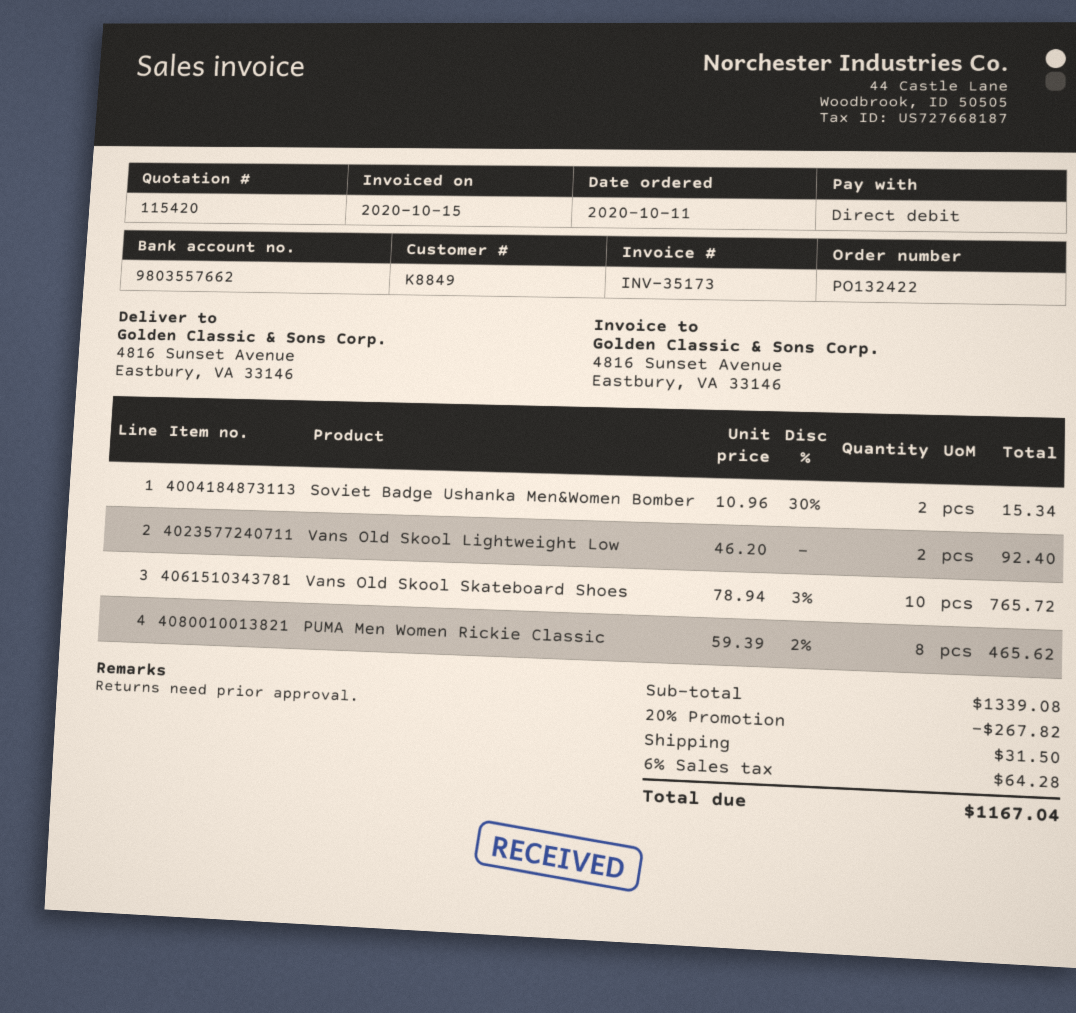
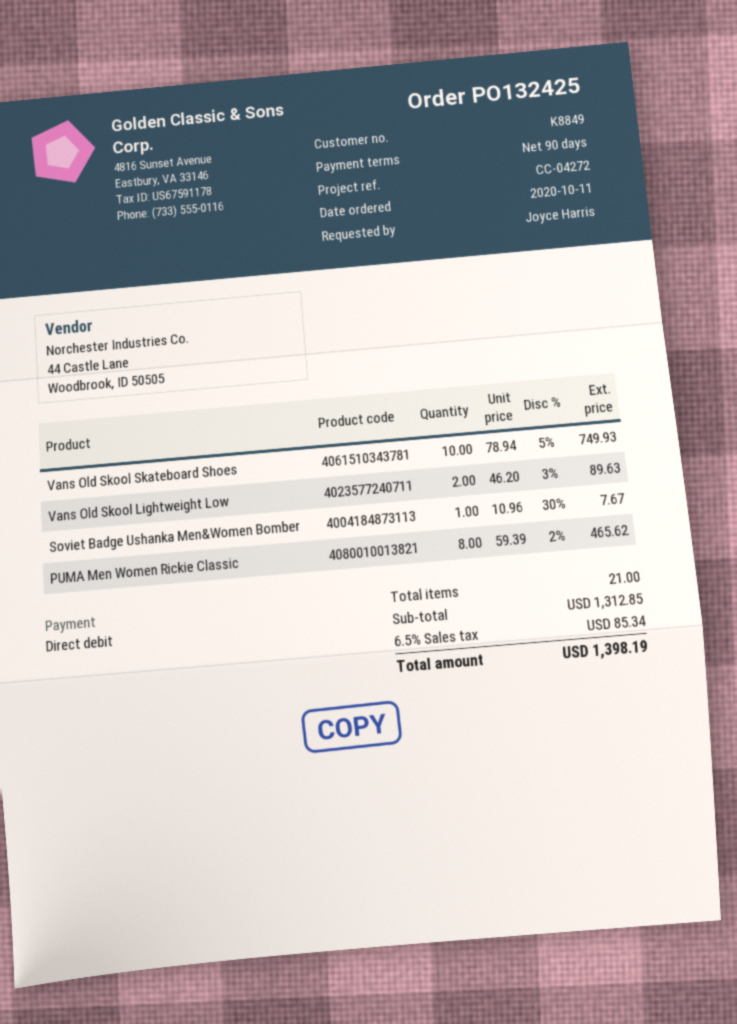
order number: PO132422 -> PO132425
Soviet Badge Ushanka Men&Women Bomber: 2 x 10.96 - 30% = 15.34 -> 1 x 10.96 - 30% = 7.67
Vans Old Skool Lightweight Low: 2 x 46.20 = 92.40 -> 2 x 46.20 - 3% = 89.63
Vans Old Skool Skateboard Shoes: 10 x 78.94 - 3% = 765.72 -> 10 x 78.94 - 5% = 749.93
subtotal: 1339.08 -> 1312.85
discount: 20% = 267.82 -> none
shipping: 31.50 -> none
tax: 6% = 64.28 -> 6.5% = 85.34
total: 1167.04 -> 1398.19

